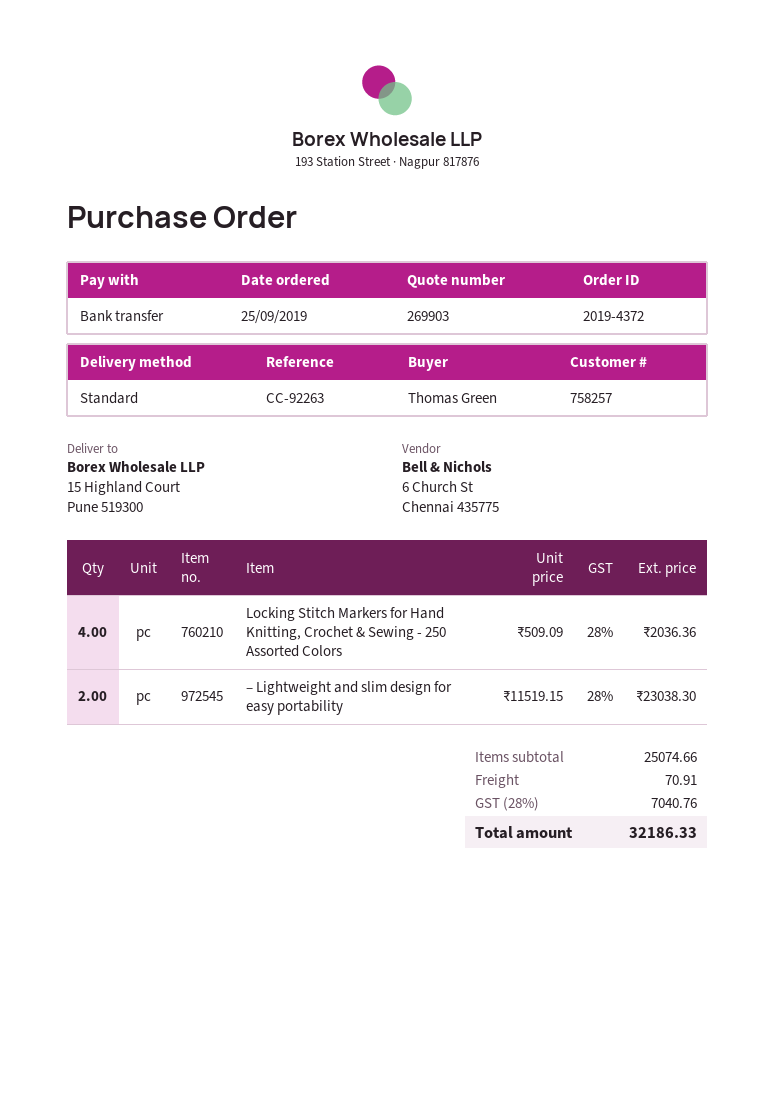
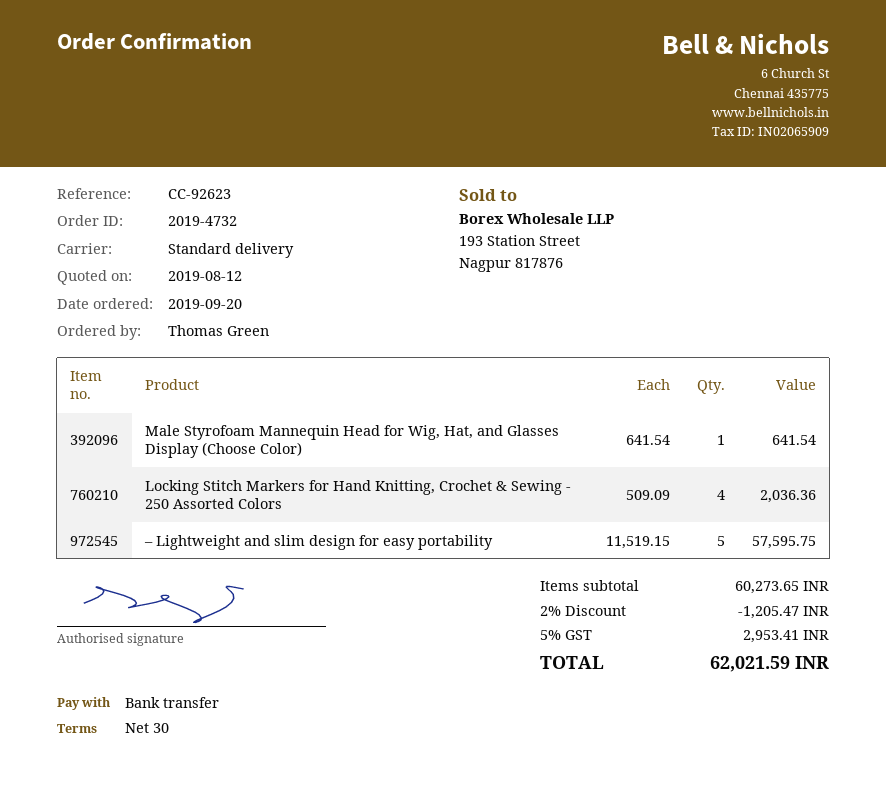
order number: 2019-4372 -> 2019-4732
order date: 2019-09-25 -> 2019-09-20
reference: CC-92263 -> CC-92623
– Lightweight and slim design for easy portability: 2 x 11519.15 = 23038.30 -> 5 x 11519.15 = 57595.75
Male Styrofoam Mannequin Head for Wig, Hat, and Glasses Display (Choose Color): none -> 1 x 641.54 = 641.54
subtotal: 25074.66 -> 60273.65
discount: none -> 2% = 1205.47
shipping: 70.91 -> none
tax: 28% = 7040.76 -> 5% = 2953.41
total: 32186.33 -> 62021.59

